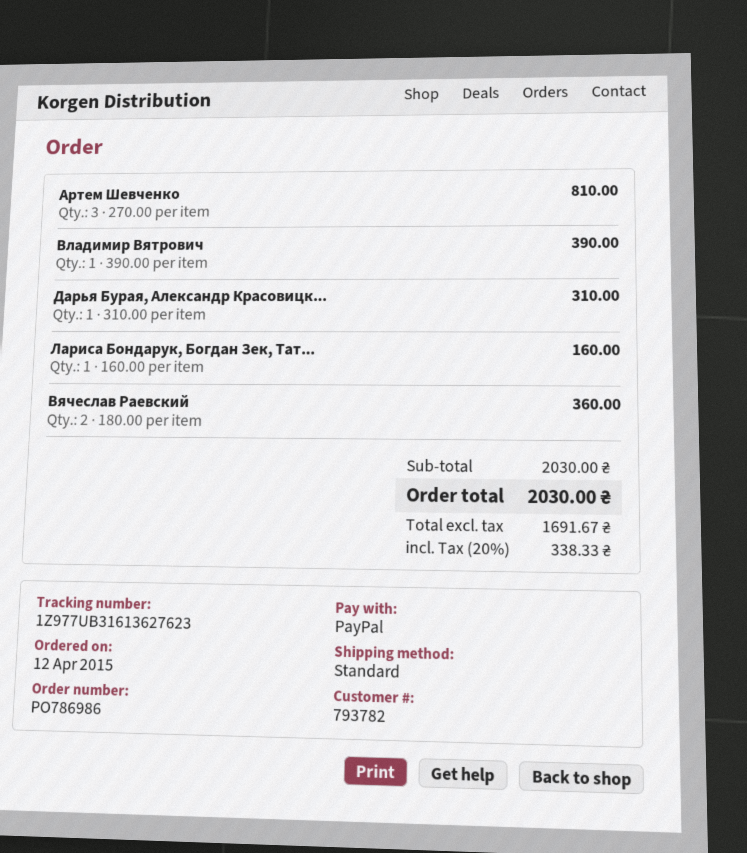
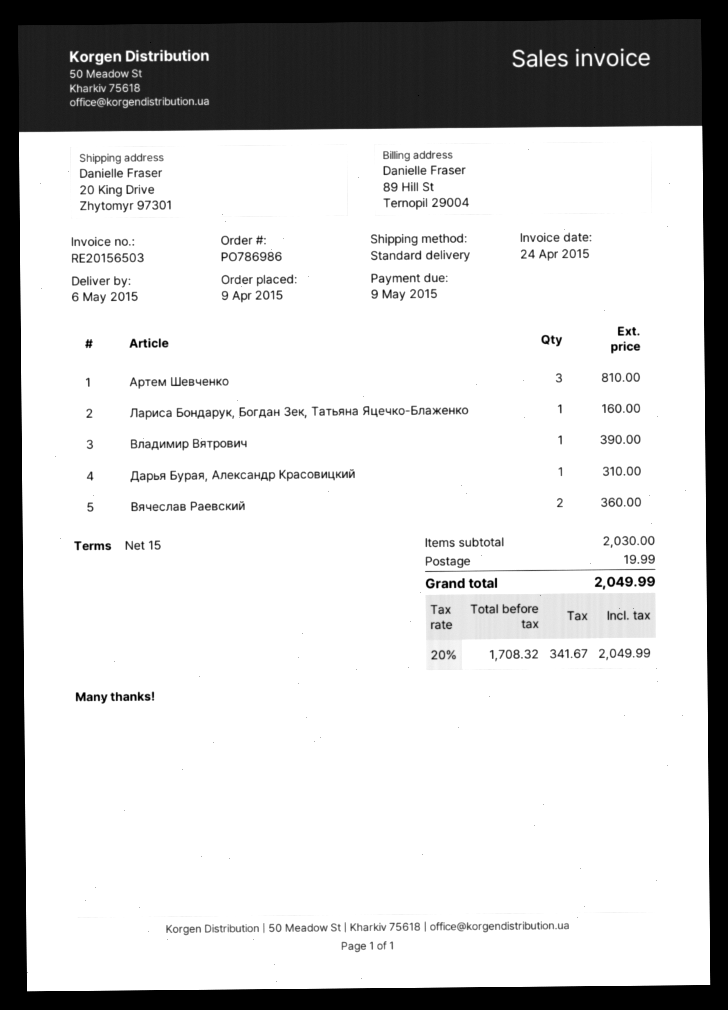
order date: 2015-04-12 -> 2015-04-09
shipping: none -> 19.99
net: 1691.67 -> 1708.32
tax: 20% = 338.33 -> 20% = 341.67
total: 2030.00 -> 2049.99

